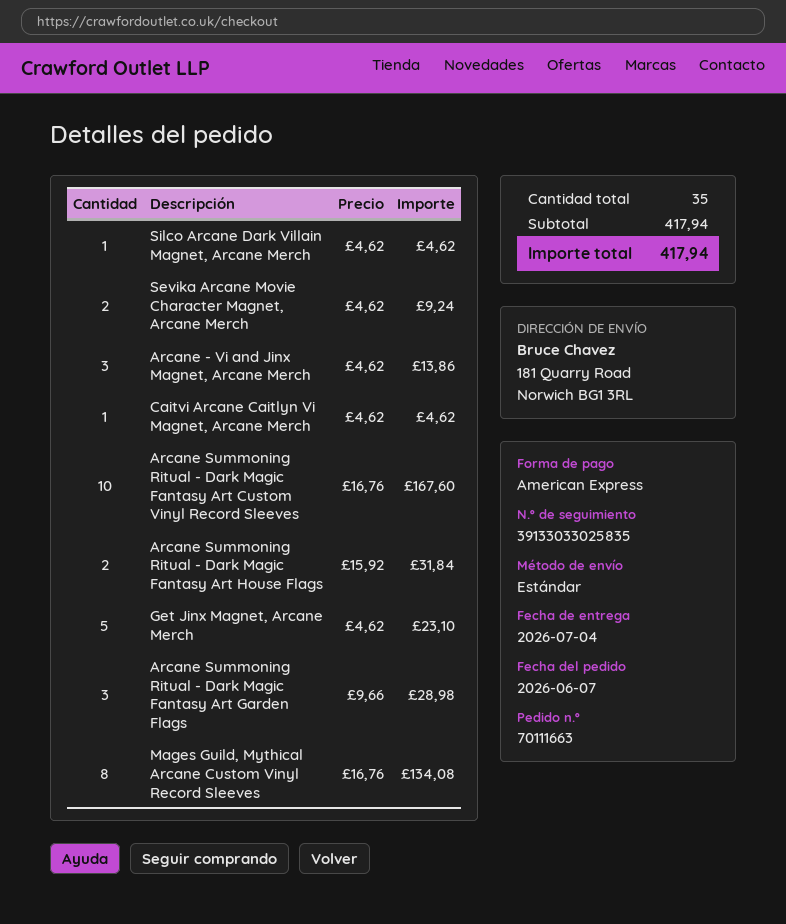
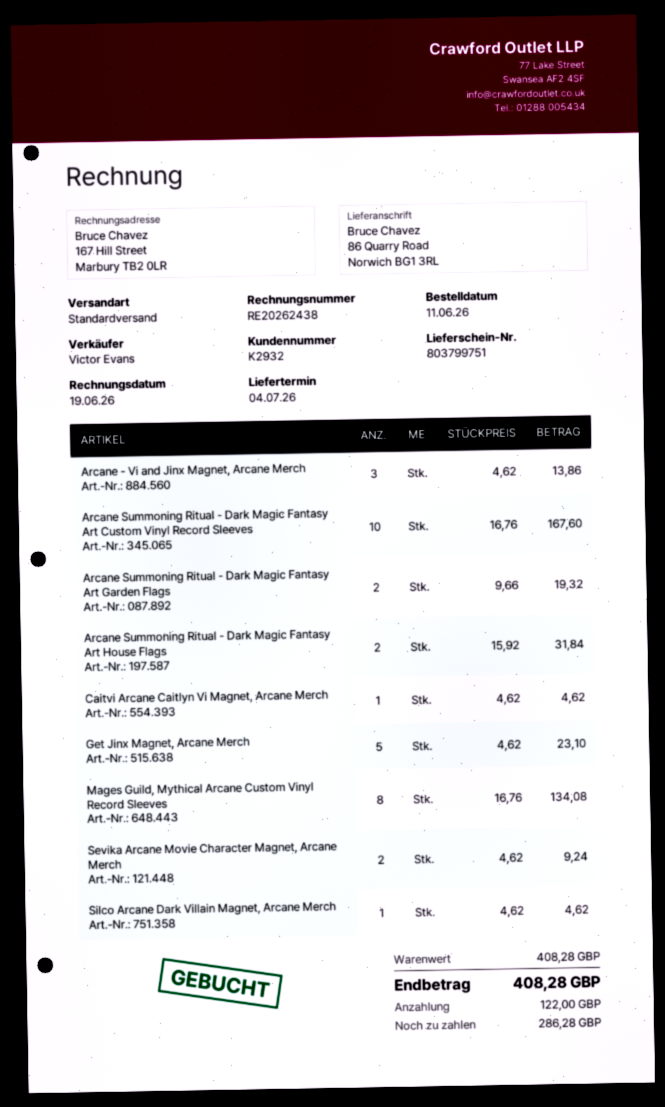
order date: 2026-06-07 -> 2026-06-11
ship to: 181 Quarry Road, Norwich BG1 3RL -> 86 Quarry Road, Norwich BG1 3RL
Arcane Summoning Ritual - Dark Magic Fantasy Art Garden Flags: 3 x 9.66 = 28.98 -> 2 x 9.66 = 19.32
subtotal: 417.94 -> 408.28
total: 417.94 -> 408.28

